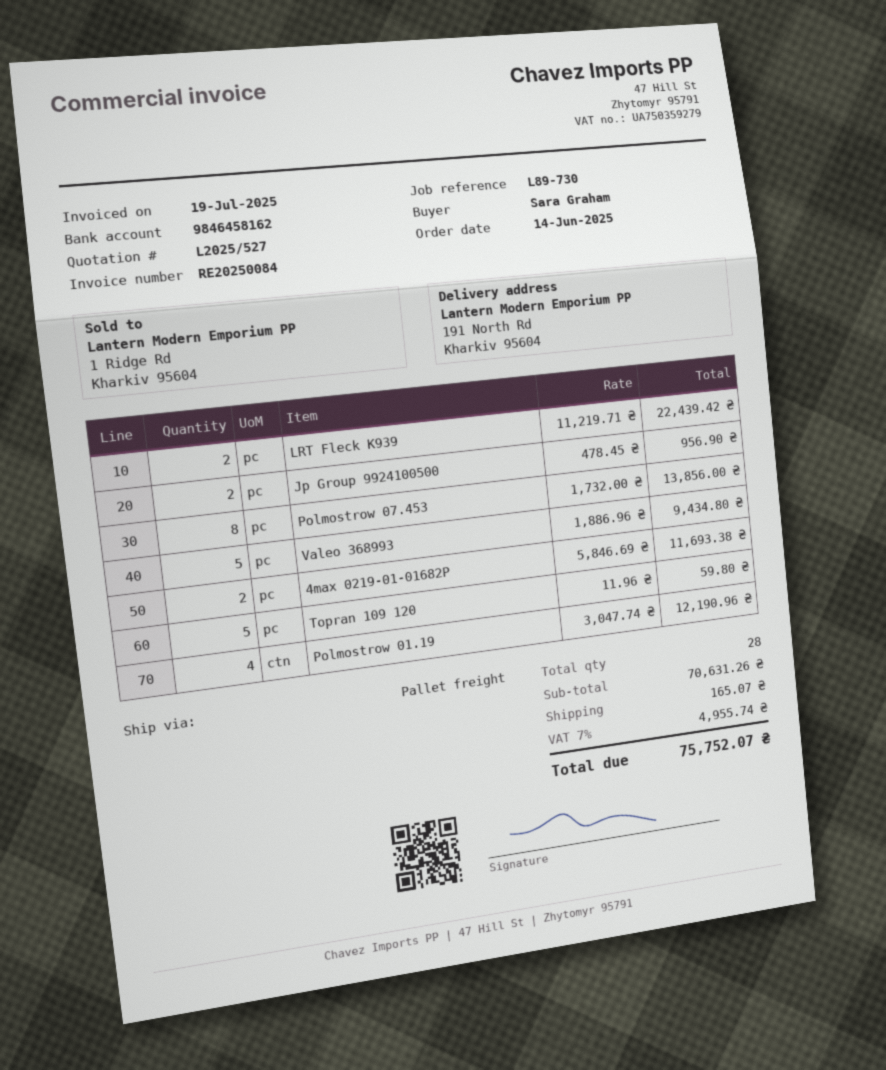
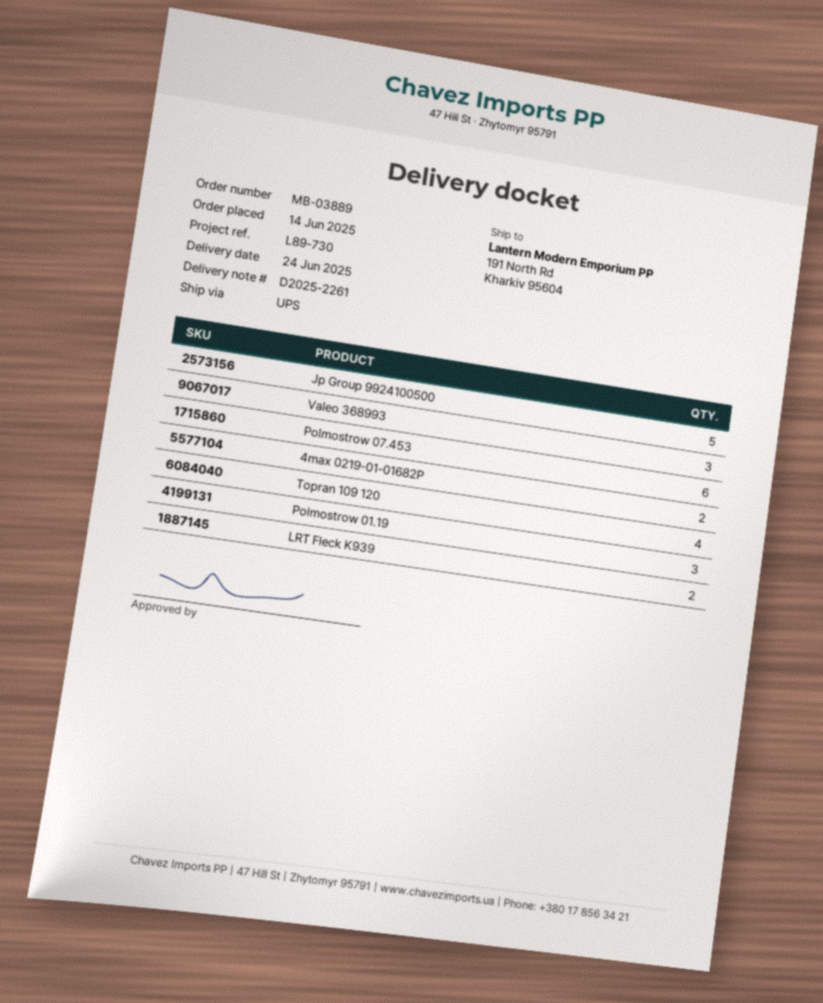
shipping method: pallet freight -> UPS
Jp Group 9924100500: 2 -> 5
Polmostrow 07.453: 8 -> 6
Valeo 368993: 5 -> 3
Topran 109 120: 5 -> 4
Polmostrow 01.19: 4 -> 3

